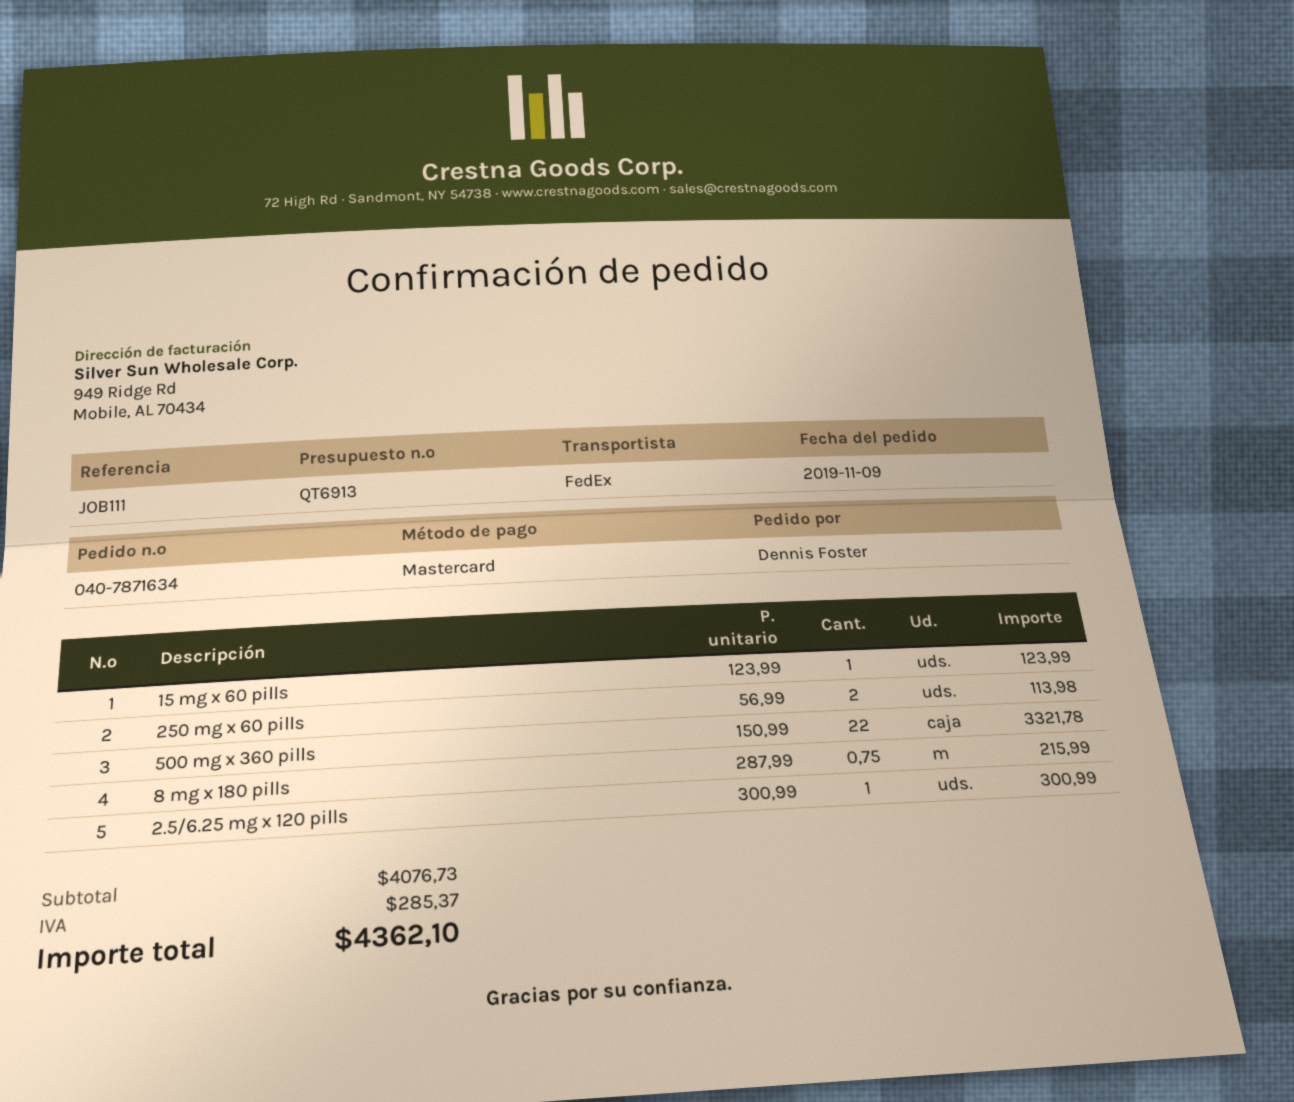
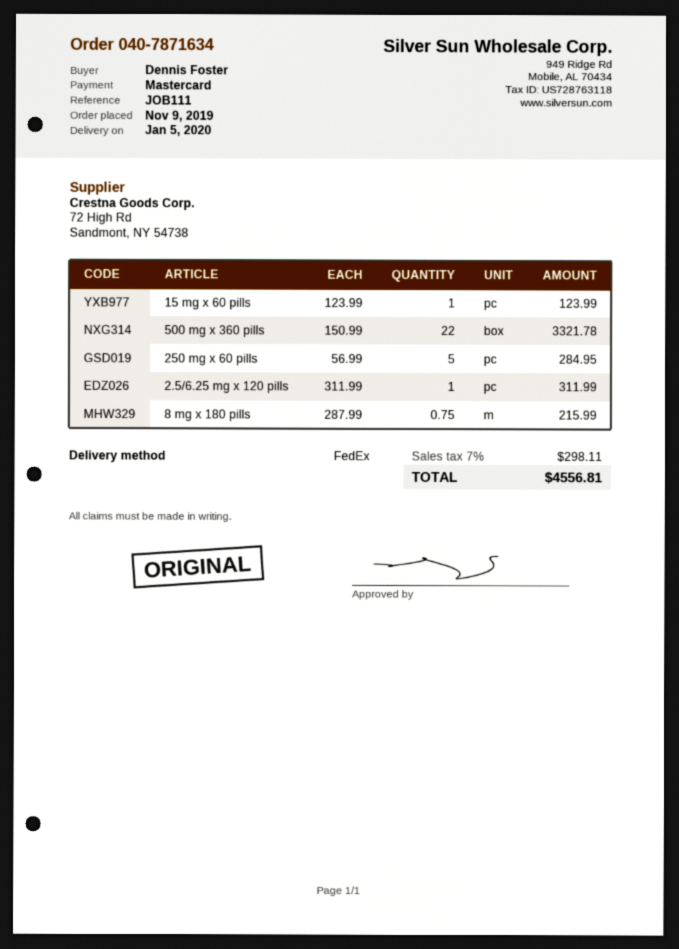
250 mg x 60 pills: 2 x 56.99 = 113.98 -> 5 x 56.99 = 284.95
2.5/6.25 mg x 120 pills: 1 x 300.99 = 300.99 -> 1 x 311.99 = 311.99
tax: 285.37 -> 298.11
total: 4362.10 -> 4556.81

